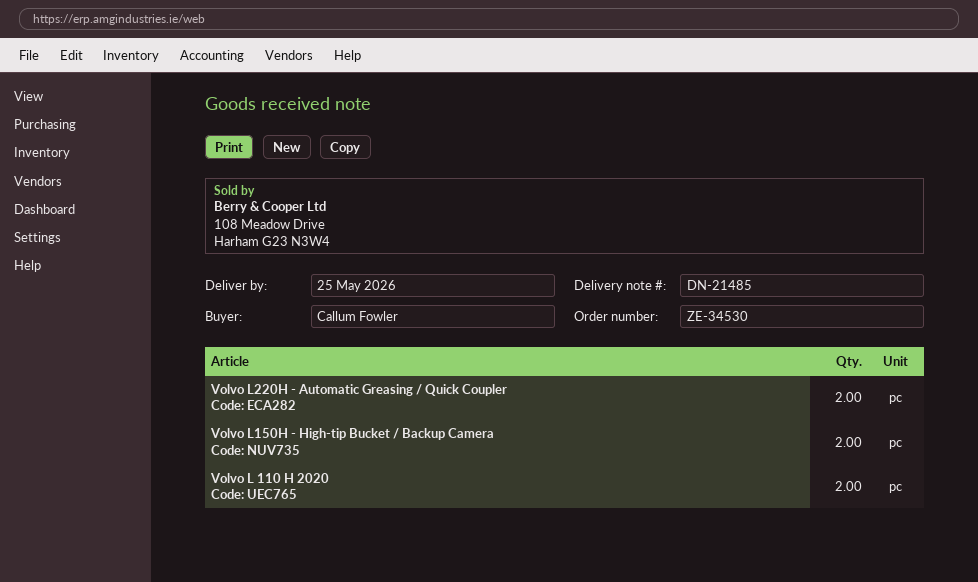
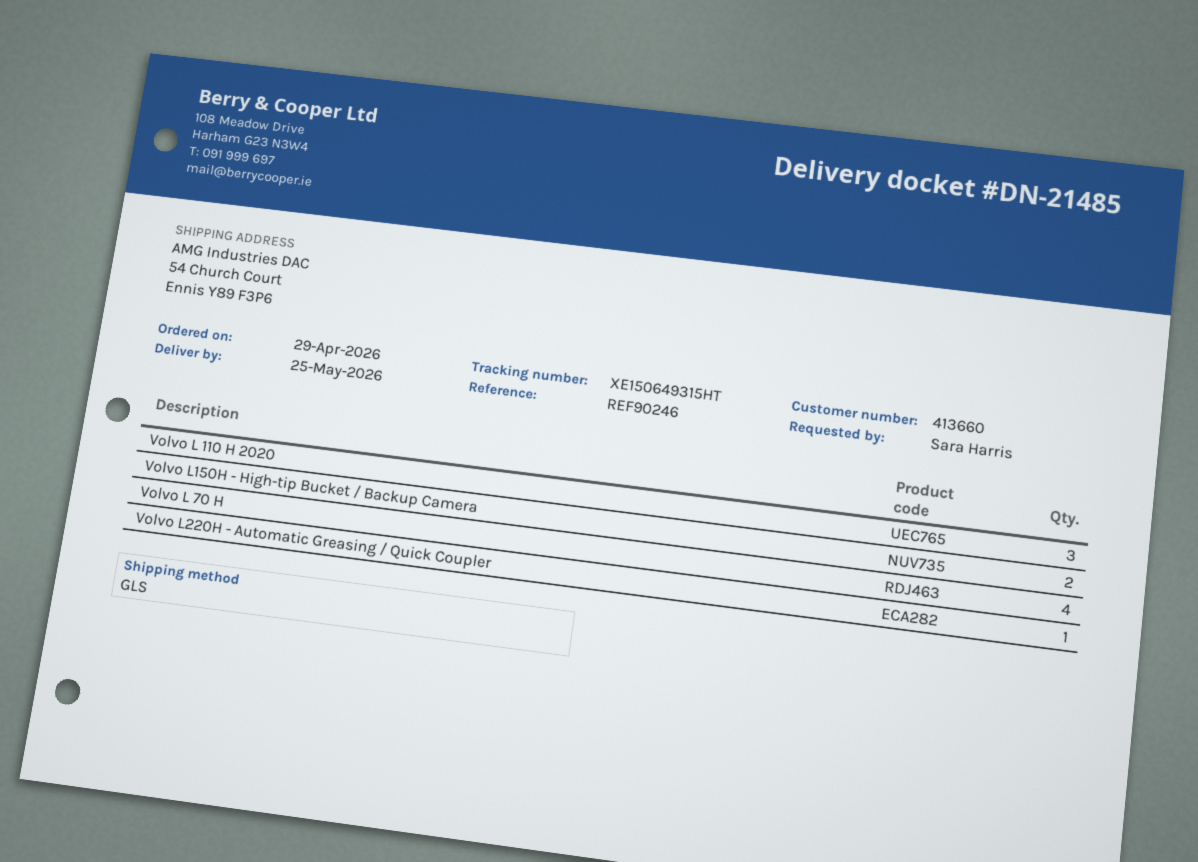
ordered by: Callum Fowler -> Sara Harris
Volvo L220H - Automatic Greasing / Quick Coupler: 2 -> 1
Volvo L 110 H 2020: 2 -> 3
Volvo L 70 H: none -> 4

